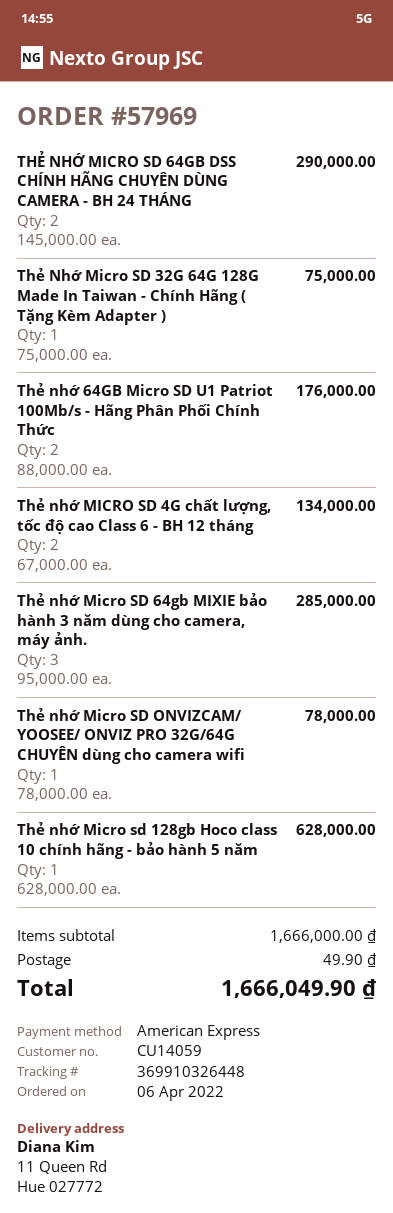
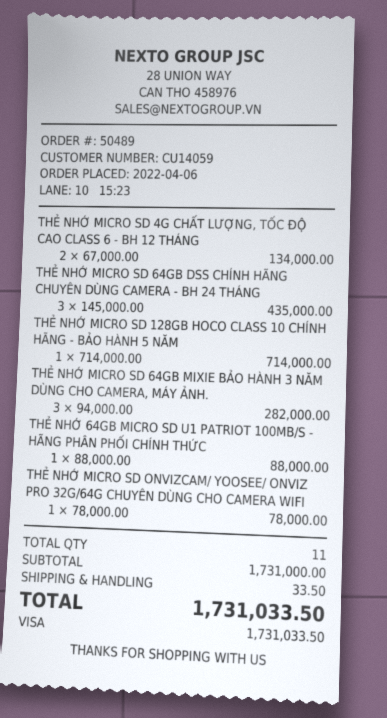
order number: 57969 -> 50489
payment method: American Express -> Visa
THẺ NHỚ MICRO SD 64GB DSS CHÍNH HÃNG CHUYÊN DÙNG CAMERA - BH 24 THÁNG: 2 x 145000.00 = 290000.00 -> 3 x 145000.00 = 435000.00
Thẻ Nhớ Micro SD 32G 64G 128G Made In Taiwan - Chính Hãng ( Tặng Kèm Adapter ): 1 x 75000.00 = 75000.00 -> none
Thẻ nhớ 64GB Micro SD U1 Patriot 100Mb/s - Hãng Phân Phối Chính Thức: 2 x 88000.00 = 176000.00 -> 1 x 88000.00 = 88000.00
Thẻ nhớ Micro SD 64gb MIXIE bảo hành 3 năm dùng cho camera, máy ảnh.: 3 x 95000.00 = 285000.00 -> 3 x 94000.00 = 282000.00
Thẻ nhớ Micro sd 128gb Hoco class 10 chính hãng - bảo hành 5 năm: 1 x 628000.00 = 628000.00 -> 1 x 714000.00 = 714000.00
subtotal: 1666000.00 -> 1731000.00
shipping: 49.90 -> 33.50
total: 1666049.90 -> 1731033.50

